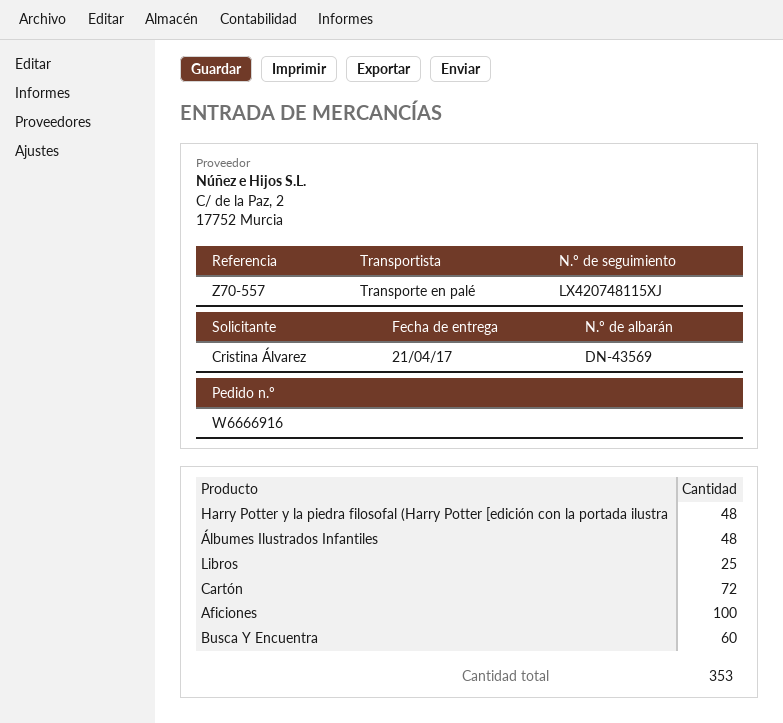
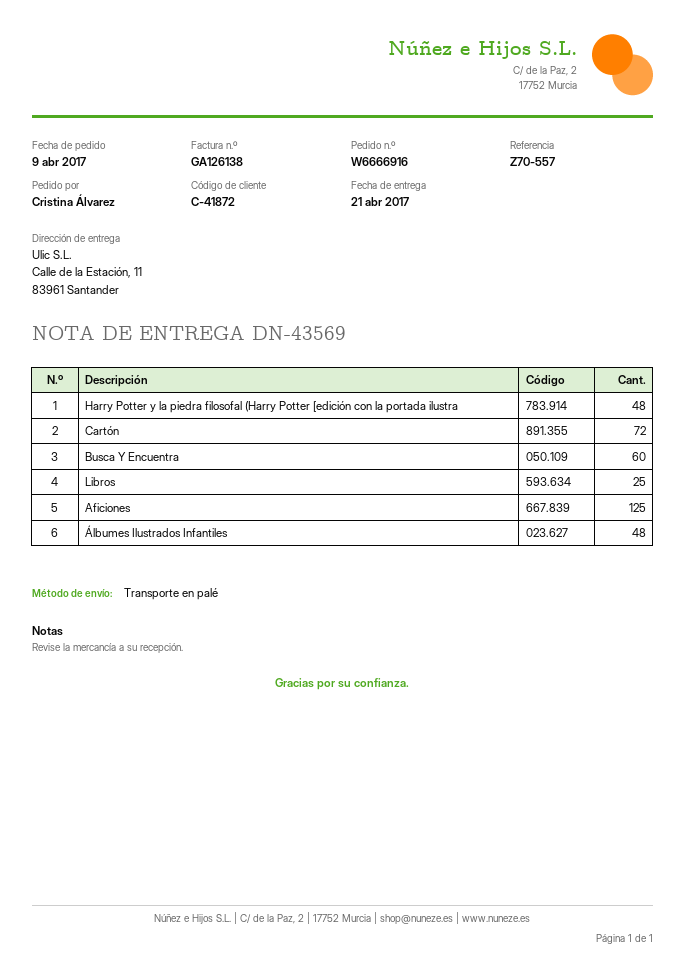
Aficiones: 100 -> 125

